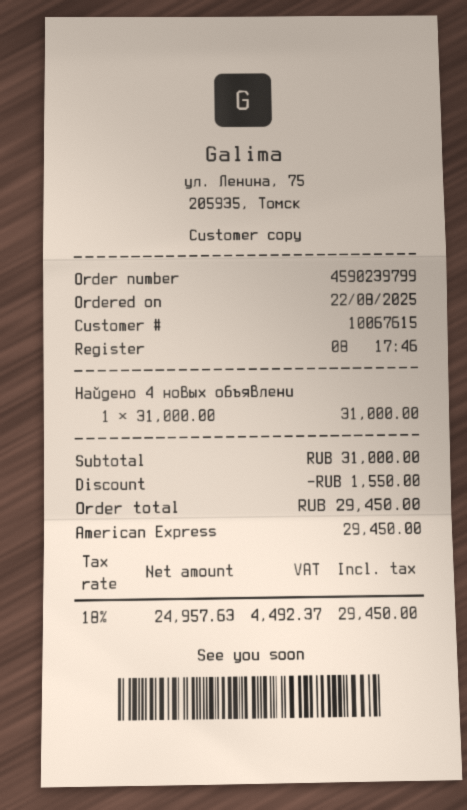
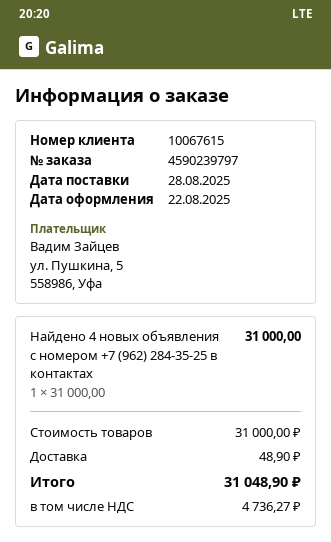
order number: 4590239799 -> 4590239797
discount: 1550.00 -> none
shipping: none -> 48.90
tax: 4492.37 -> 4736.27
total: 29450.00 -> 31048.90

